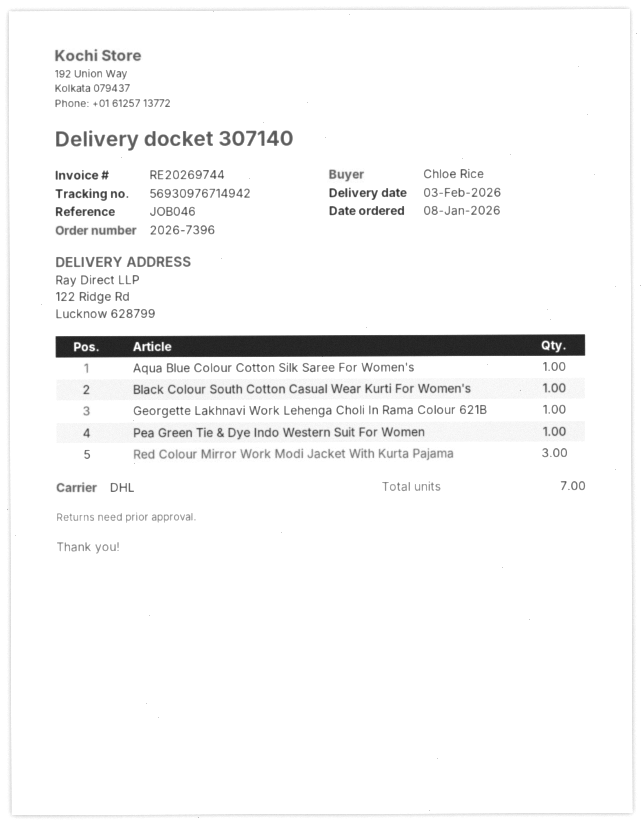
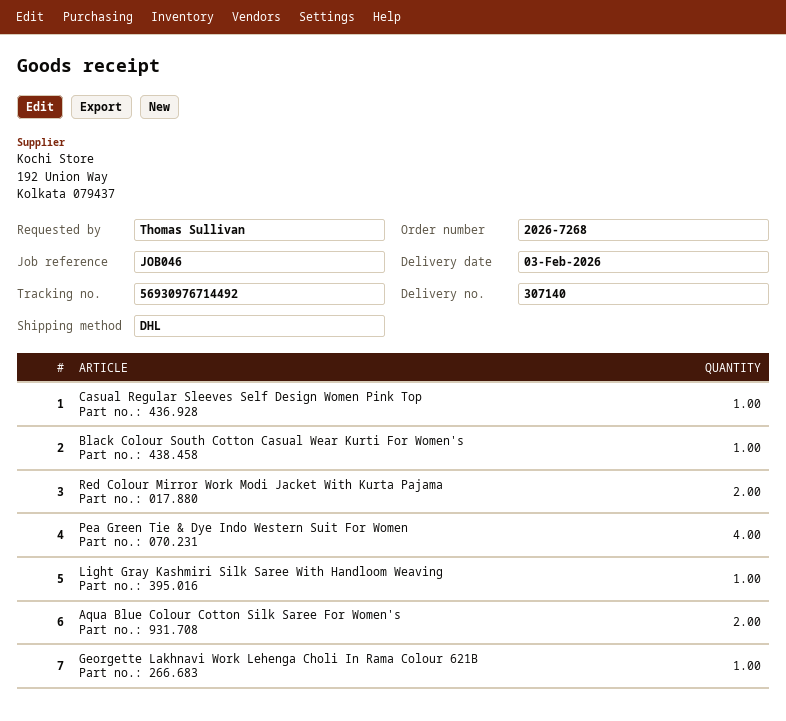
order number: 2026-7396 -> 2026-7268
ordered by: Chloe Rice -> Thomas Sullivan
tracking number: 56930976714942 -> 56930976714492
Aqua Blue Colour Cotton Silk Saree For Women's: 1 -> 2
Pea Green Tie & Dye Indo Western Suit For Women: 1 -> 4
Red Colour Mirror Work Modi Jacket With Kurta Pajama: 3 -> 2
Casual Regular Sleeves Self Design Women Pink Top: none -> 1
Light Gray Kashmiri Silk Saree With Handloom Weaving: none -> 1

